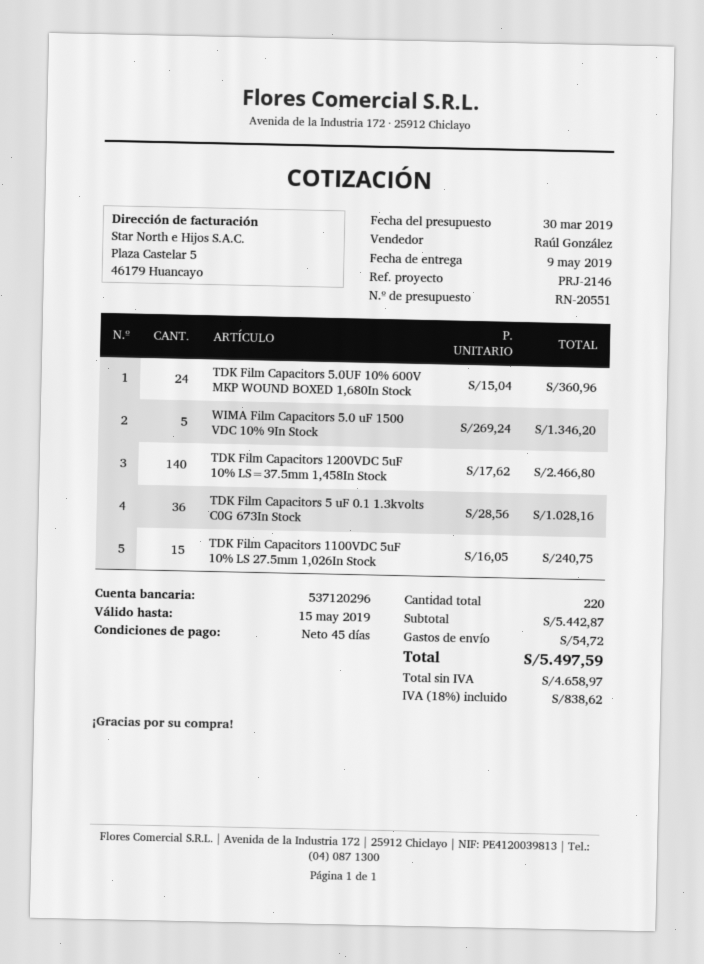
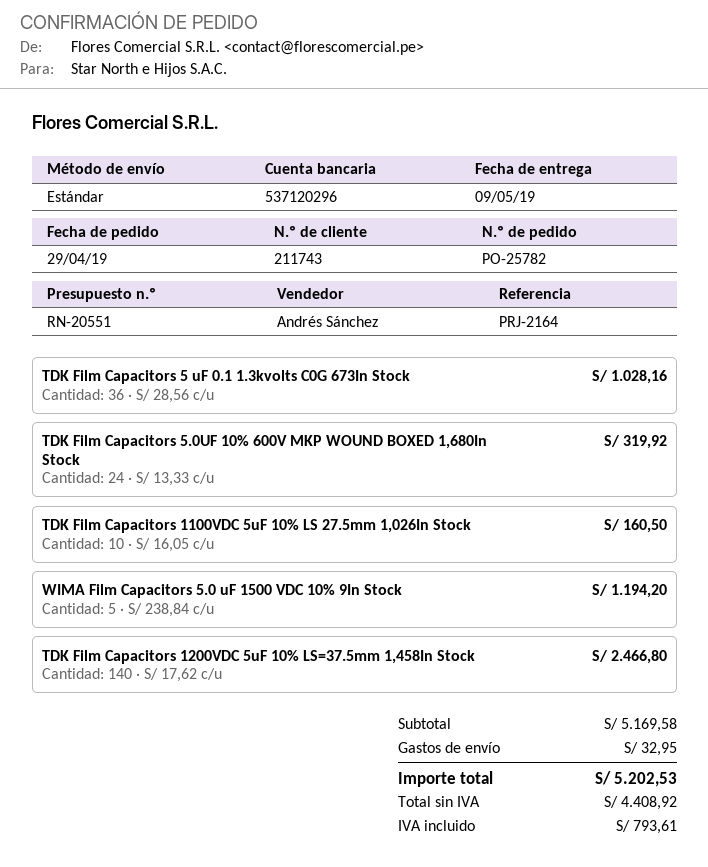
reference: PRJ-2146 -> PRJ-2164
sales rep: Raúl González -> Andrés Sánchez
TDK Film Capacitors 5.0UF 10% 600V MKP WOUND BOXED 1,680In Stock: 24 x 15.04 = 360.96 -> 24 x 13.33 = 319.92
WIMA Film Capacitors 5.0 uF 1500 VDC 10% 9In Stock: 5 x 269.24 = 1346.20 -> 5 x 238.84 = 1194.20
TDK Film Capacitors 1100VDC 5uF 10% LS 27.5mm 1,026In Stock: 15 x 16.05 = 240.75 -> 10 x 16.05 = 160.50
subtotal: 5442.87 -> 5169.58
shipping: 54.72 -> 32.95
net: 4658.97 -> 4408.92
tax: 838.62 -> 793.61
total: 5497.59 -> 5202.53

